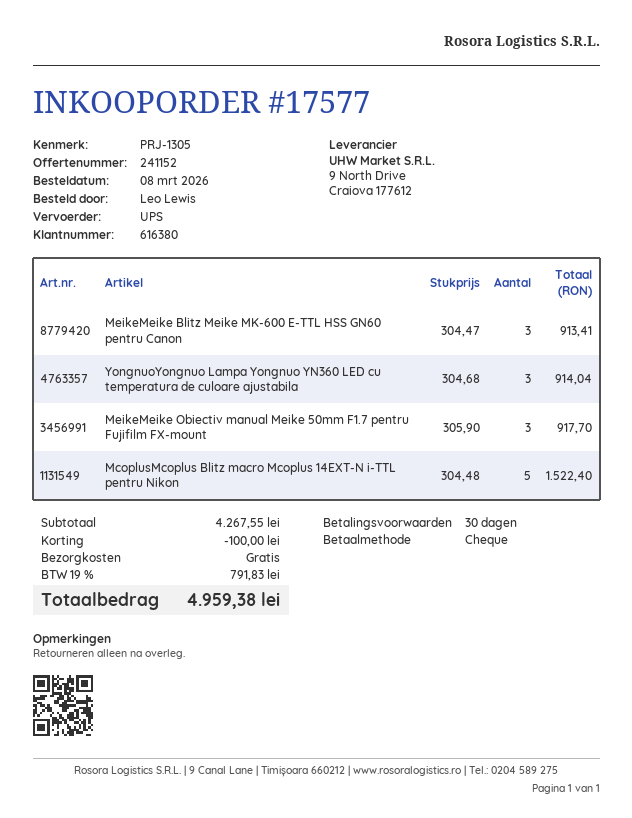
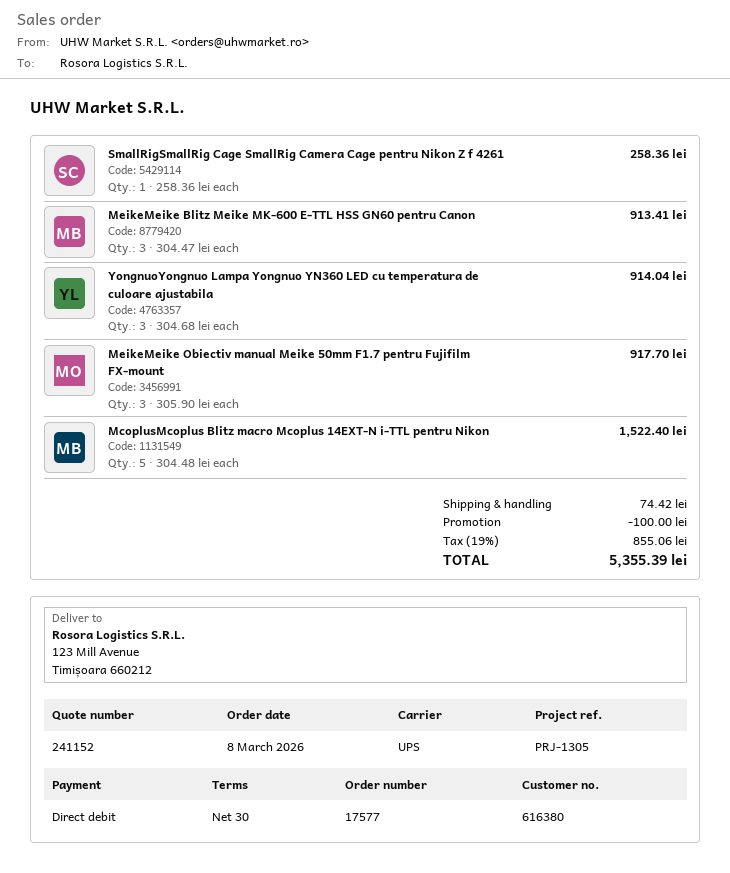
payment method: cheque -> direct debit
SmallRigSmallRig Cage SmallRig Camera Cage pentru Nikon Z f 4261: none -> 1 x 258.36 = 258.36
shipping: 0.00 -> 74.42
tax: 19% = 791.83 -> 19% = 855.06
total: 4959.38 -> 5355.39

